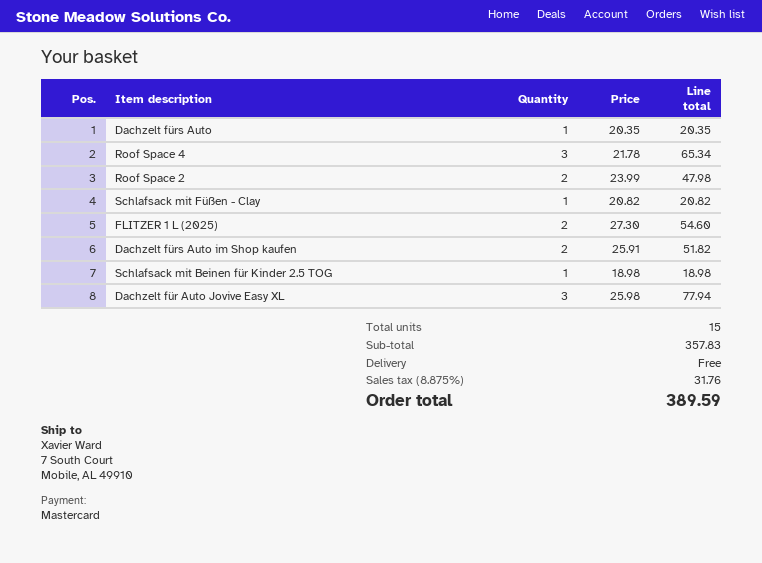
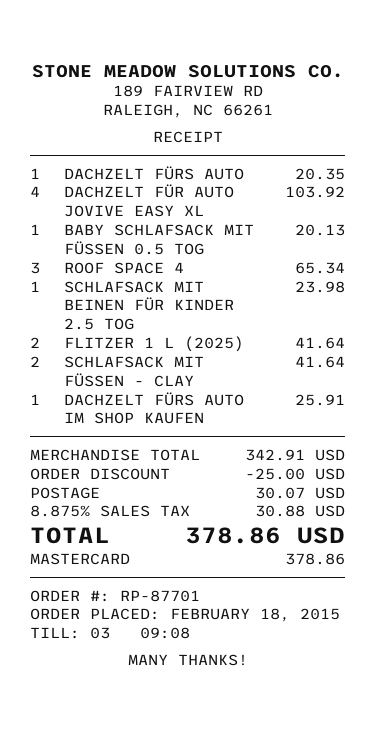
Roof Space 2: 2 for 47.98 -> none
Schlafsack mit Füßen - Clay: 1 for 20.82 -> 2 for 41.64
FLITZER 1 L (2025): 2 for 54.60 -> 2 for 41.64
Dachzelt fürs Auto im Shop kaufen: 2 for 51.82 -> 1 for 25.91
Schlafsack mit Beinen für Kinder 2.5 TOG: 1 for 18.98 -> 1 for 23.98
Dachzelt für Auto Jovive Easy XL: 3 for 77.94 -> 4 for 103.92
BABY SCHLAFSACK MIT FÜSSEN 0.5 TOG: none -> 1 for 20.13
subtotal: 357.83 -> 342.91
discount: none -> 25.00
shipping: 0.00 -> 30.07
tax: 8.875% = 31.76 -> 8.875% = 30.88
total: 389.59 -> 378.86

